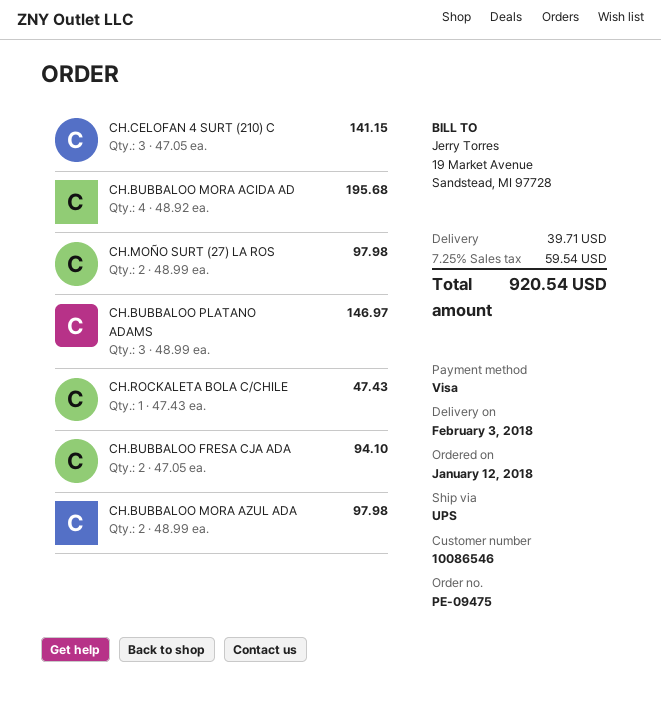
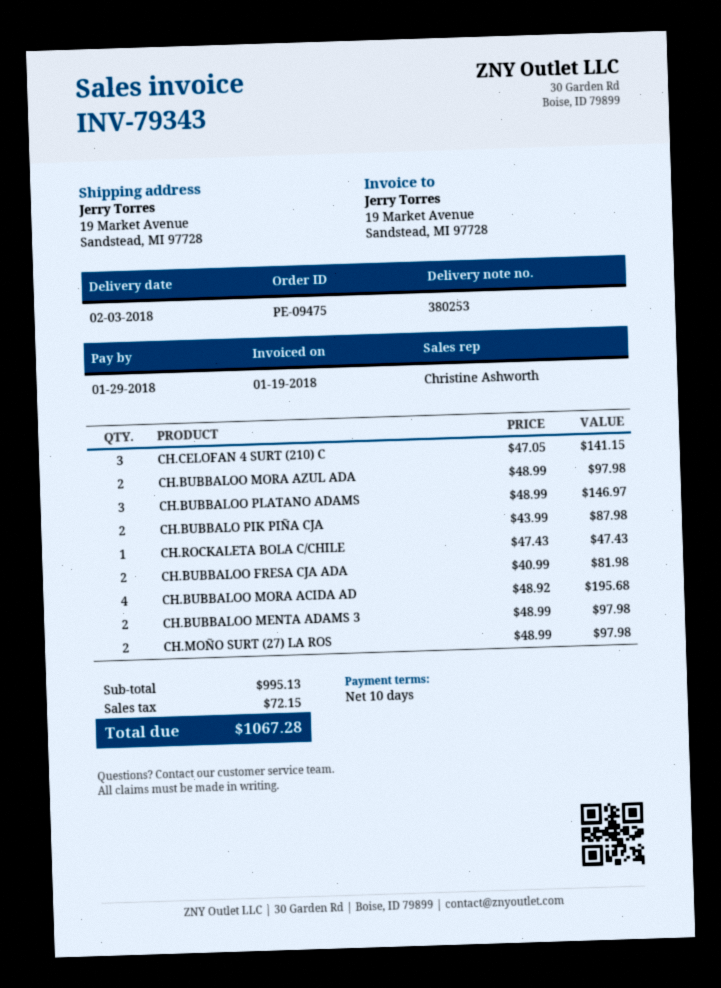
CH.BUBBALOO FRESA CJA ADA: 2 x 47.05 = 94.10 -> 2 x 40.99 = 81.98
CH.BUBBALO PIK PIÑA CJA: none -> 2 x 43.99 = 87.98
CH.BUBBALOO MENTA ADAMS 3: none -> 2 x 48.99 = 97.98
shipping: 39.71 -> none
tax: 59.54 -> 72.15
total: 920.54 -> 1067.28

